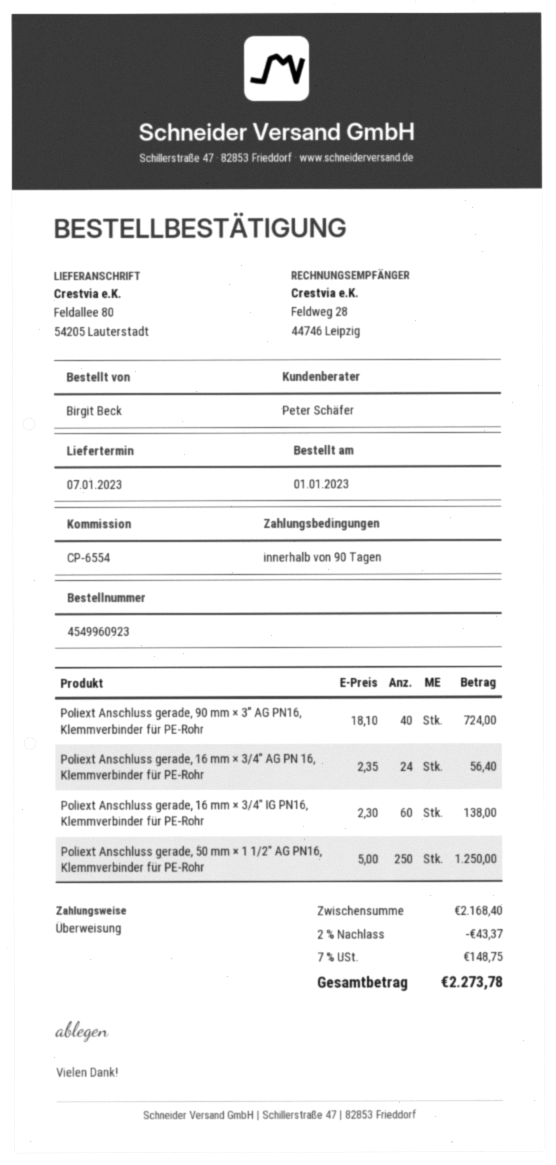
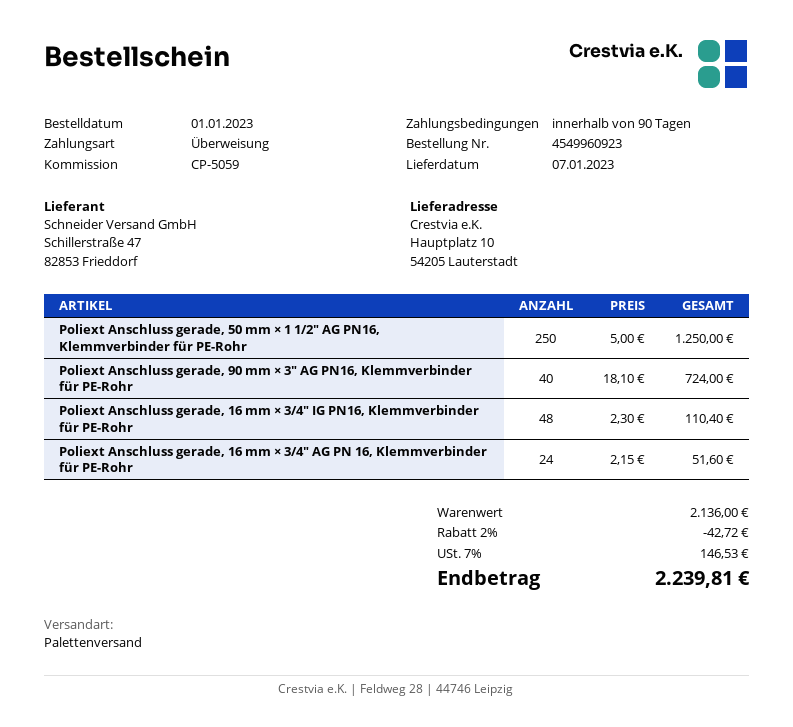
reference: CP-6554 -> CP-5059
ship to: Feldallee 80, 54205 Lauterstadt -> Hauptplatz 10, 54205 Lauterstadt
Poliext Anschluss gerade, 16 mm × 3/4" AG PN 16, Klemmverbinder für PE-Rohr: 24 x 2.35 = 56.40 -> 24 x 2.15 = 51.60
Poliext Anschluss gerade, 16 mm × 3/4" IG PN16, Klemmverbinder für PE-Rohr: 60 x 2.30 = 138.00 -> 48 x 2.30 = 110.40
subtotal: 2168.40 -> 2136.00
discount: 2% = 43.37 -> 2% = 42.72
tax: 7% = 148.75 -> 7% = 146.53
total: 2273.78 -> 2239.81

